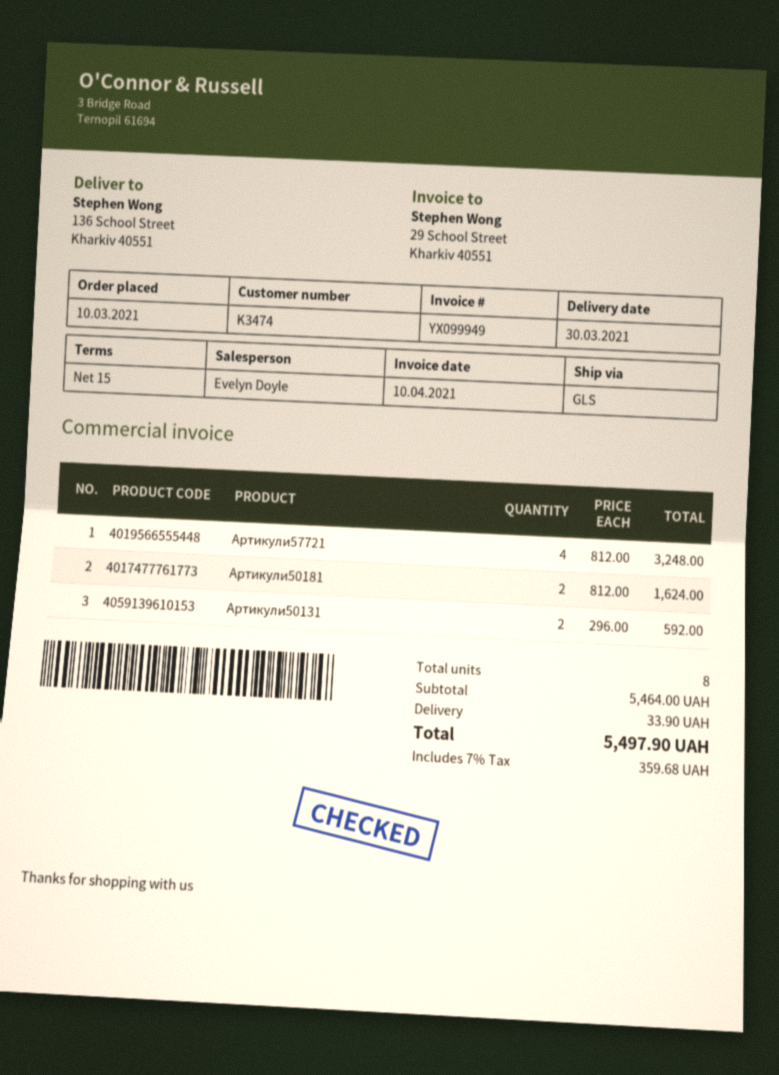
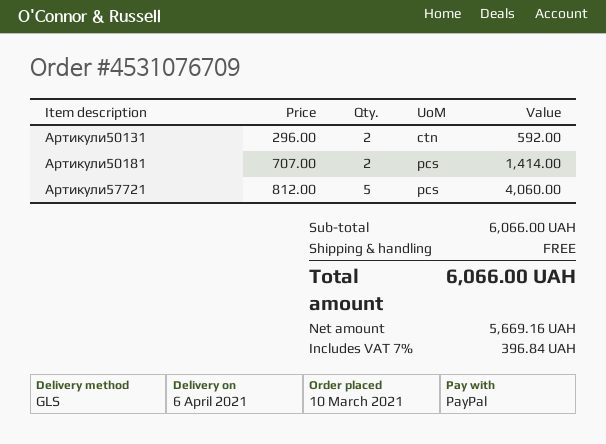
delivery date: 2021-03-30 -> 2021-04-06
Артикули57721: 4 x 812.00 = 3248.00 -> 5 x 812.00 = 4060.00
Артикули50181: 2 x 812.00 = 1624.00 -> 2 x 707.00 = 1414.00
subtotal: 5464.00 -> 6066.00
shipping: 33.90 -> 0.00
tax: 7% = 359.68 -> 7% = 396.84
total: 5497.90 -> 6066.00

